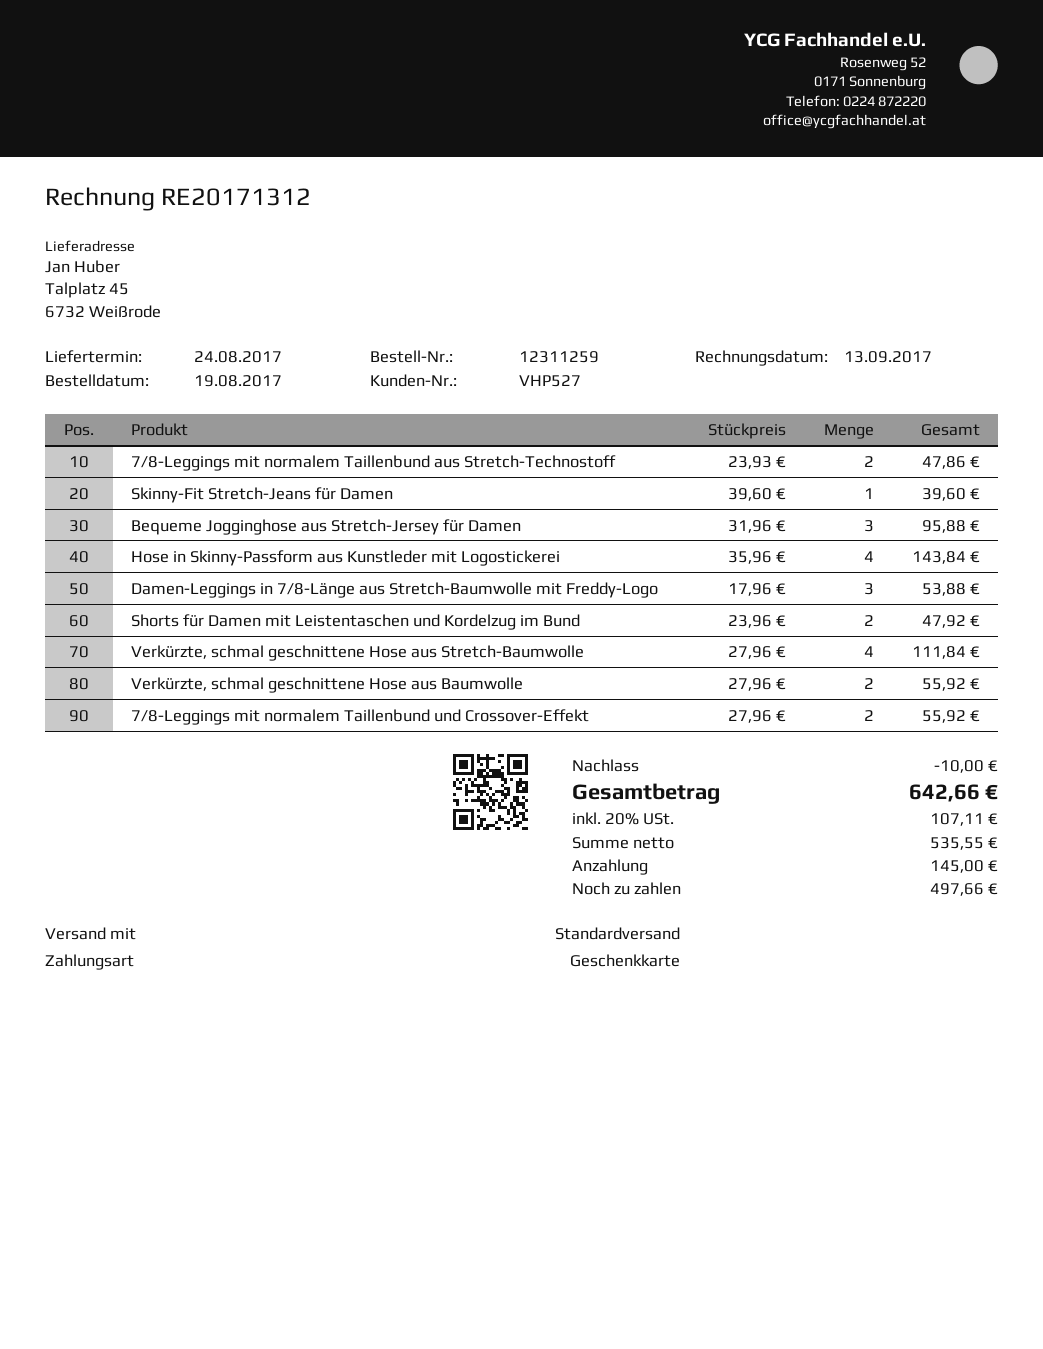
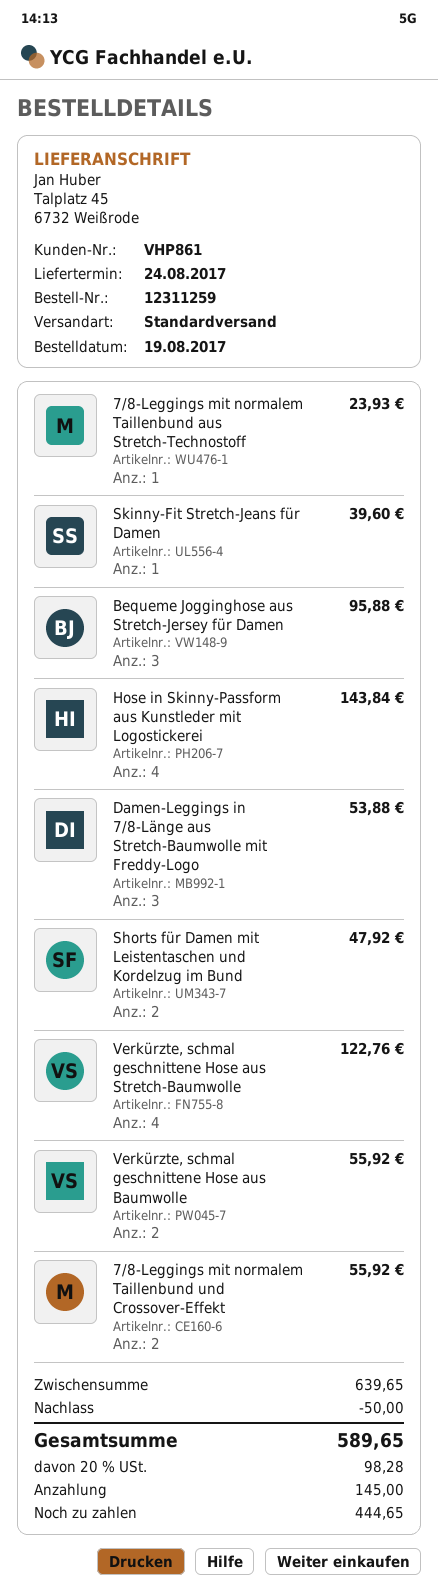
customer number: VHP527 -> VHP861
7/8-Leggings mit normalem Taillenbund aus Stretch-Technostoff: 2 for 47.86 -> 1 for 23.93
Verkürzte, schmal geschnittene Hose aus Stretch-Baumwolle: 4 for 111.84 -> 4 for 122.76
discount: 10.00 -> 50.00
tax: 20% = 107.11 -> 20% = 98.28
total: 642.66 -> 589.65
balance: 497.66 -> 444.65

